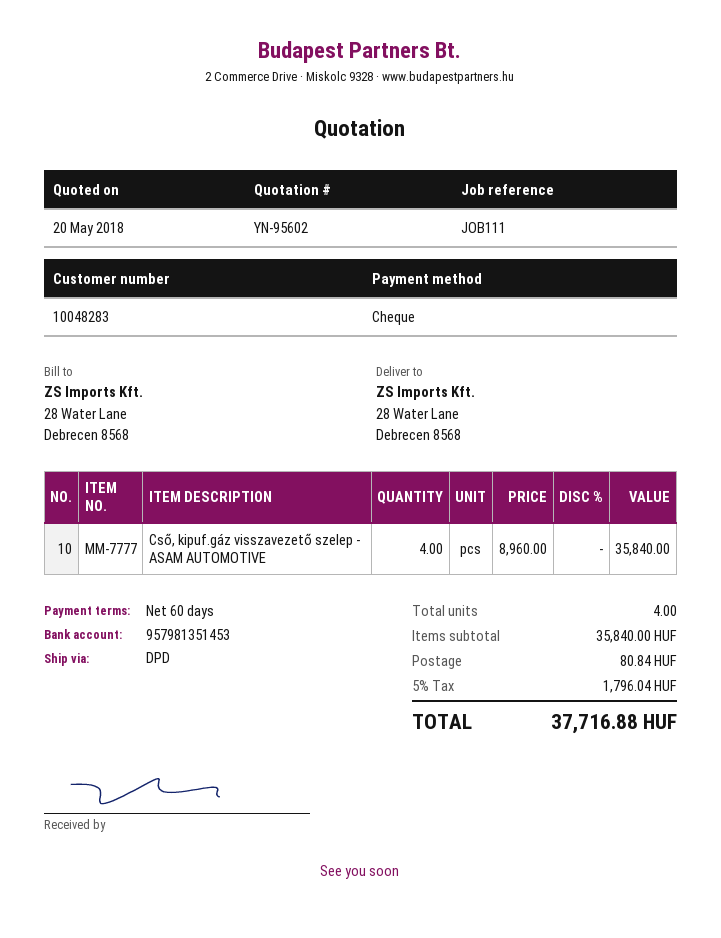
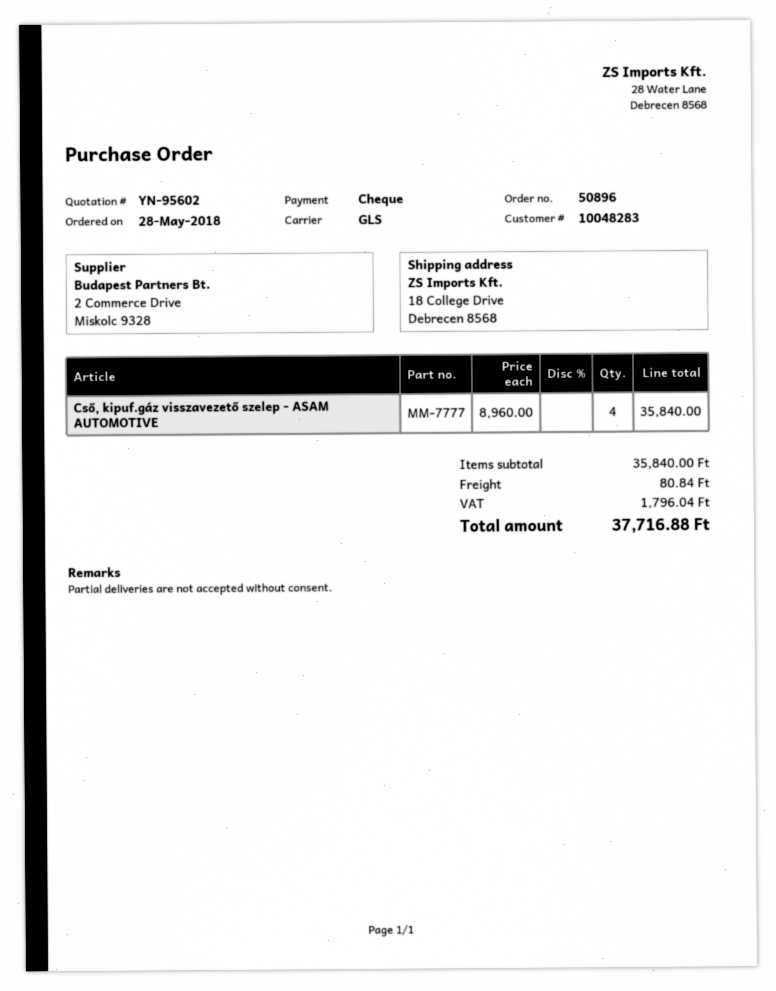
shipping method: DPD -> GLS
ship to: 28 Water Lane, Debrecen 8568 -> 18 College Drive, Debrecen 8568

